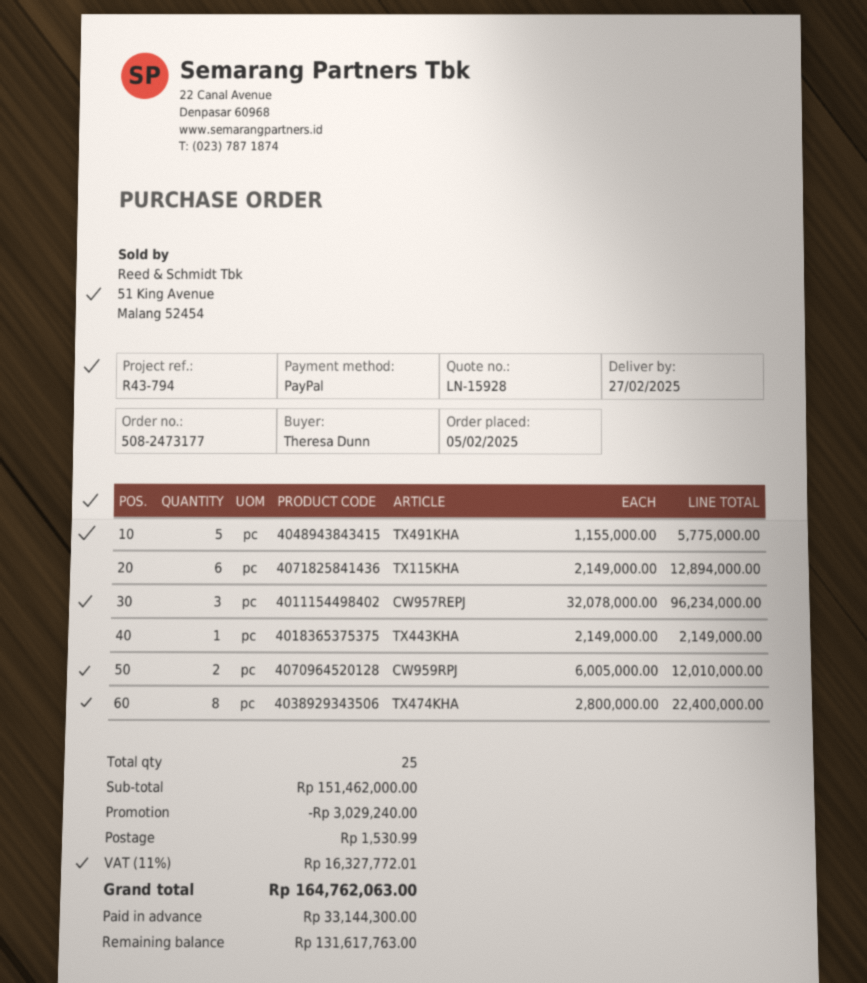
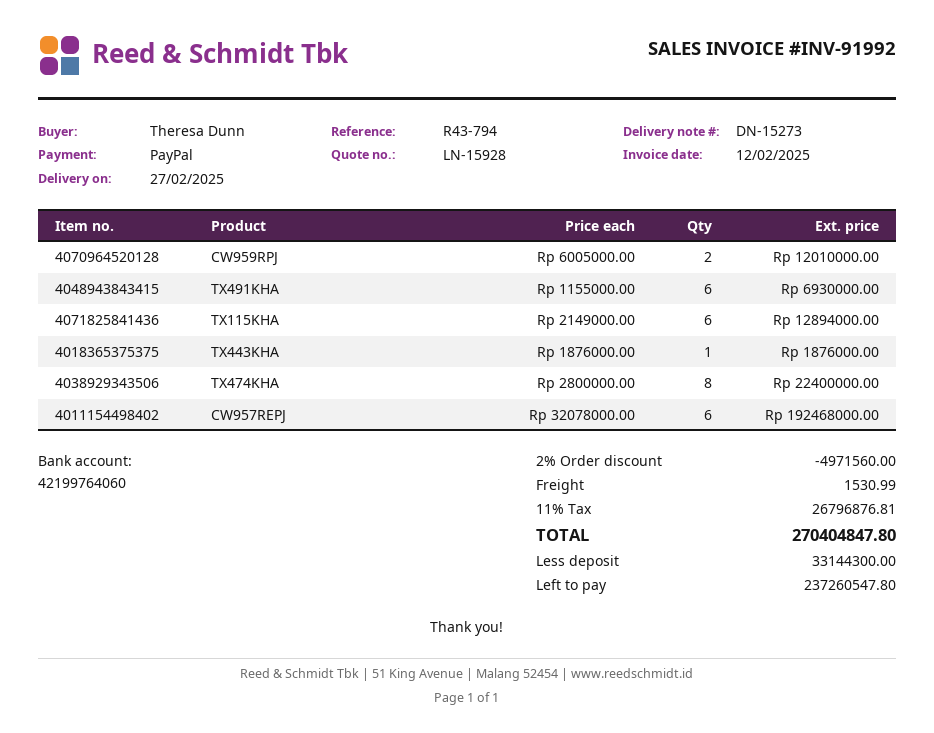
TX491KHA: 5 x 1155000.00 = 5775000.00 -> 6 x 1155000.00 = 6930000.00
CW957REPJ: 3 x 32078000.00 = 96234000.00 -> 6 x 32078000.00 = 192468000.00
TX443KHA: 1 x 2149000.00 = 2149000.00 -> 1 x 1876000.00 = 1876000.00
discount: 3029240.00 -> 4971560.00
tax: 11% = 16327772.01 -> 11% = 26796876.81
total: 164762063.00 -> 270404847.80
balance: 131617763.00 -> 237260547.80

